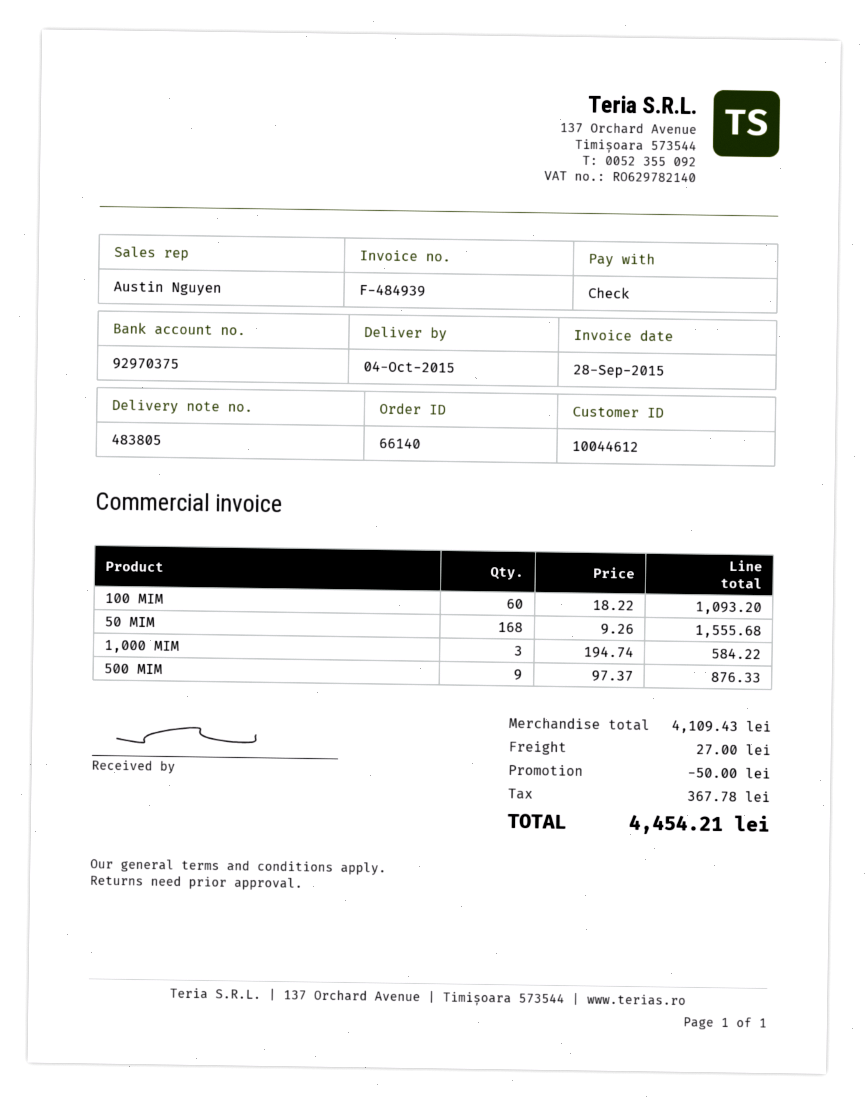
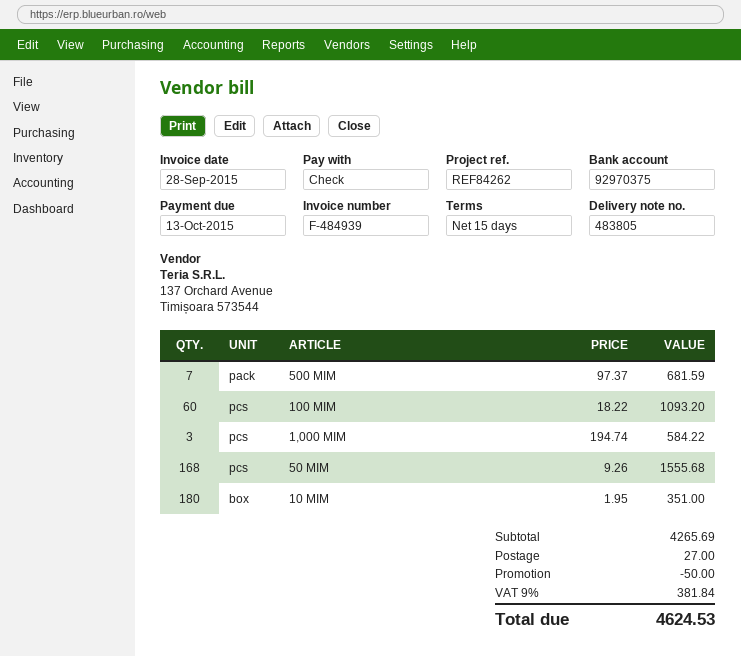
500 MIM: 9 x 97.37 = 876.33 -> 7 x 97.37 = 681.59
10 MIM: none -> 180 x 1.95 = 351.00
subtotal: 4109.43 -> 4265.69
tax: 367.78 -> 381.84
total: 4454.21 -> 4624.53

